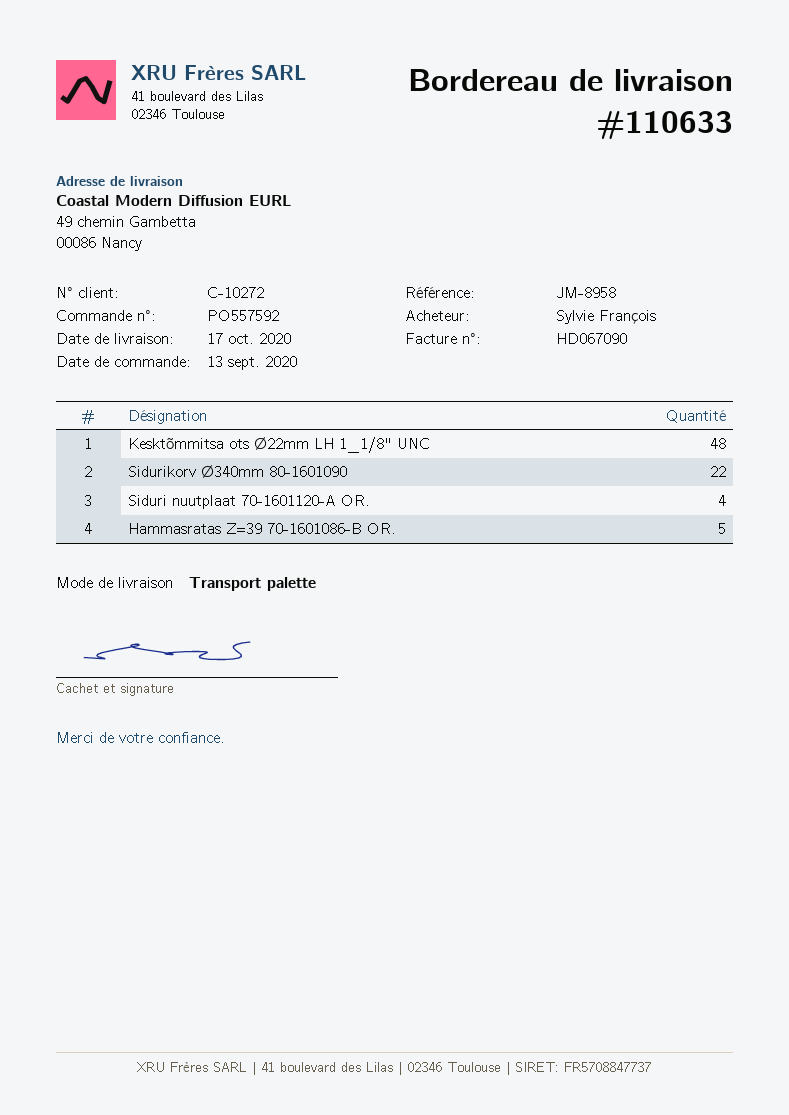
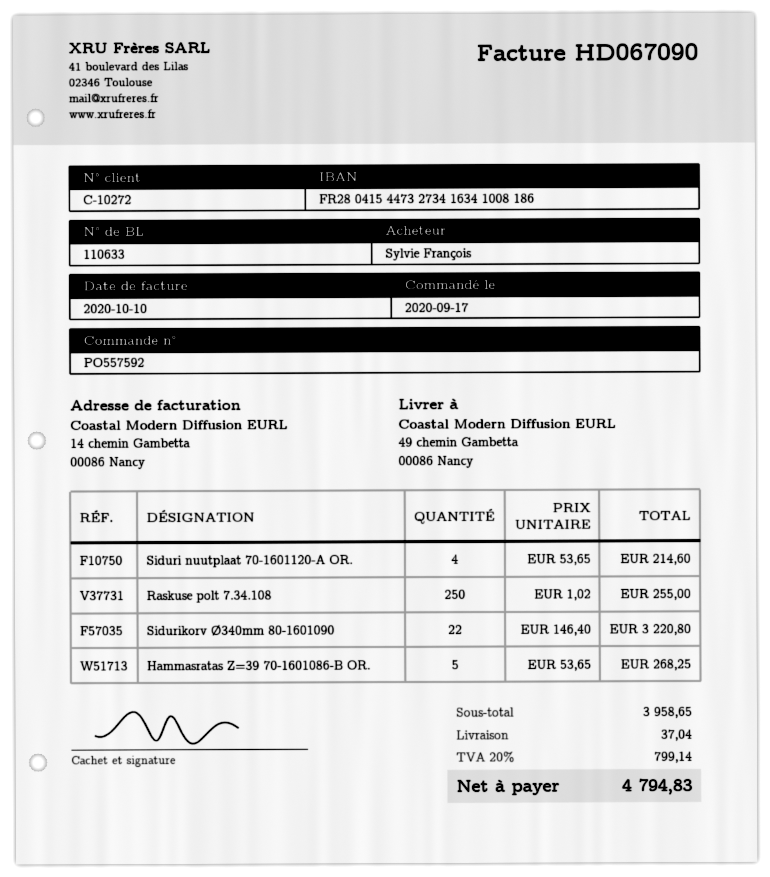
order date: 2020-09-13 -> 2020-09-17
Kesktõmmitsa ots Ø22mm LH 1_1/8" UNC: 48 -> none
Raskuse polt 7.34.108: none -> 250

